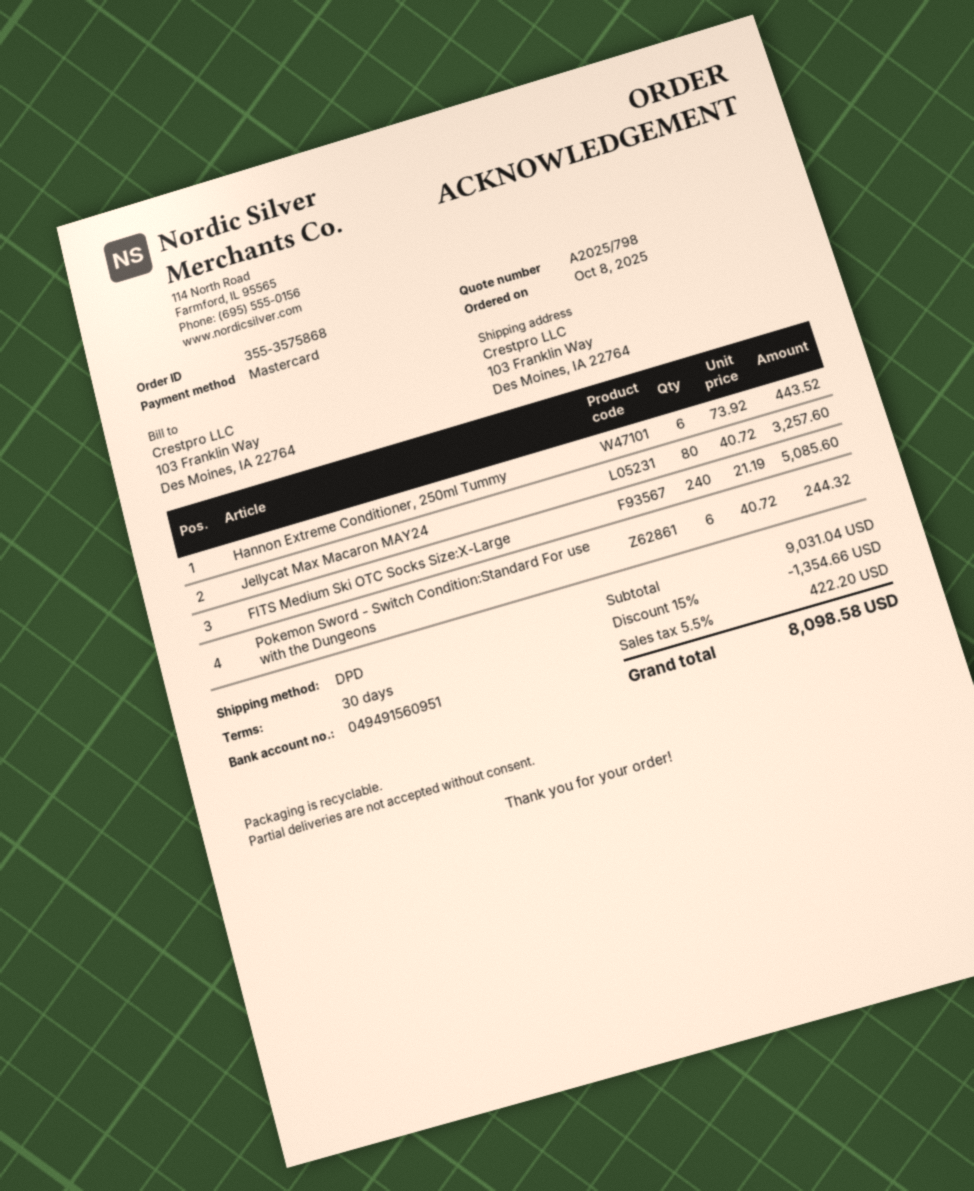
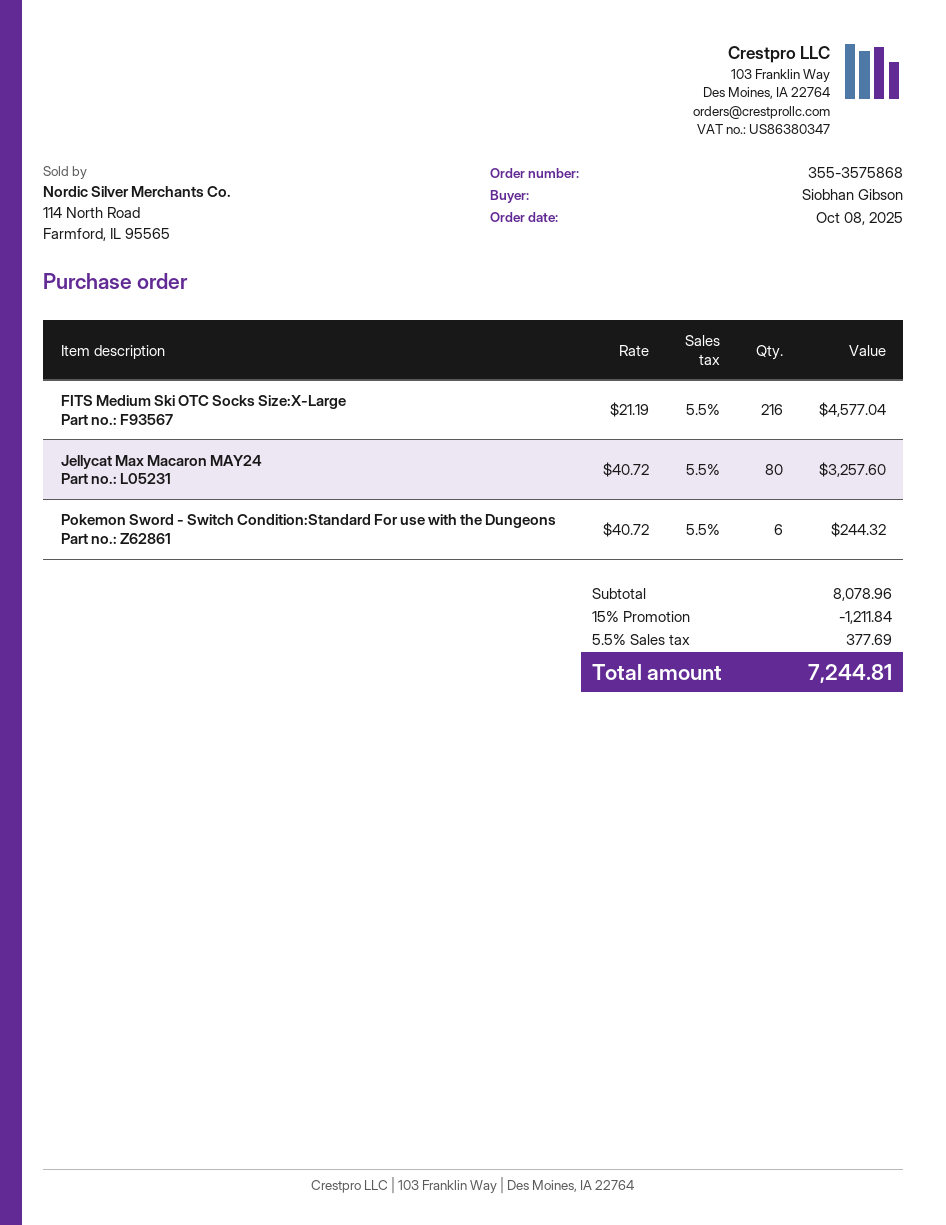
Hannon Extreme Conditioner, 250ml Tummy: 6 x 73.92 = 443.52 -> none
FITS Medium Ski OTC Socks Size:X-Large: 240 x 21.19 = 5085.60 -> 216 x 21.19 = 4577.04
subtotal: 9031.04 -> 8078.96
discount: 15% = 1354.66 -> 15% = 1211.84
tax: 5.5% = 422.20 -> 5.5% = 377.69
total: 8098.58 -> 7244.81

